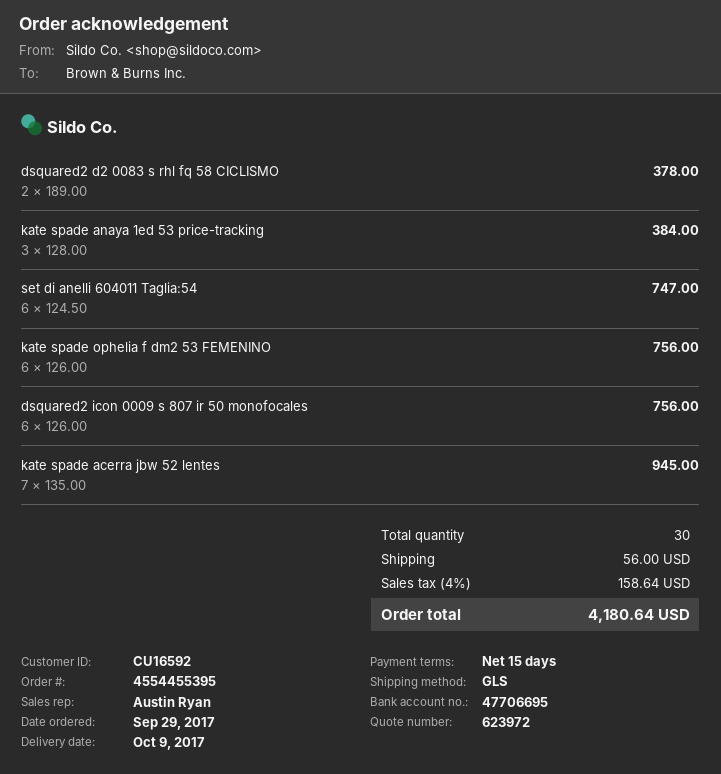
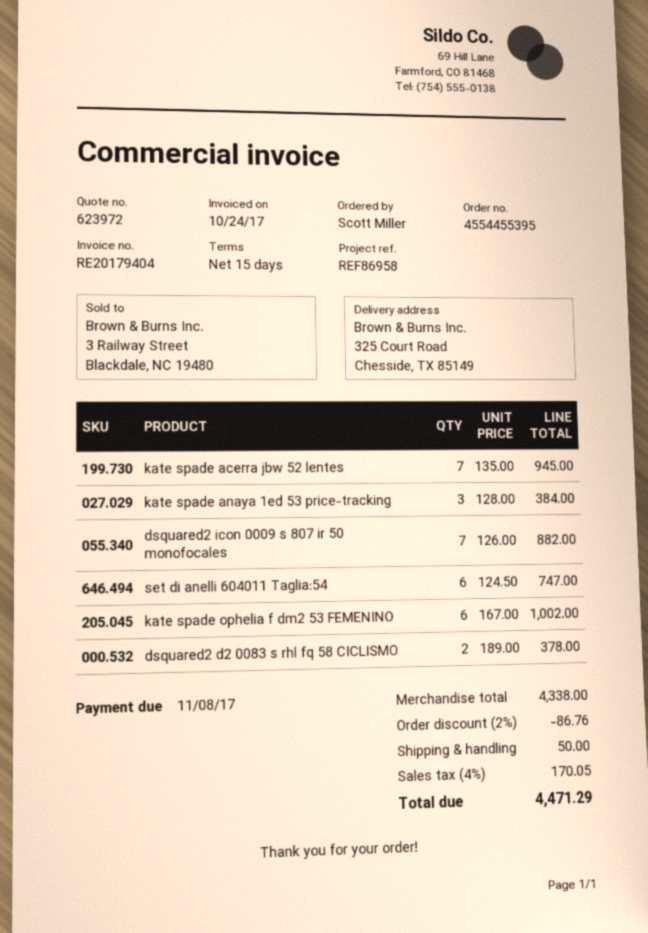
kate spade ophelia f dm2 53 FEMENINO: 6 x 126.00 = 756.00 -> 6 x 167.00 = 1002.00
dsquared2 icon 0009 s 807 ir 50 monofocales: 6 x 126.00 = 756.00 -> 7 x 126.00 = 882.00
discount: none -> 2% = 86.76
shipping: 56.00 -> 50.00
tax: 4% = 158.64 -> 4% = 170.05
total: 4180.64 -> 4471.29

